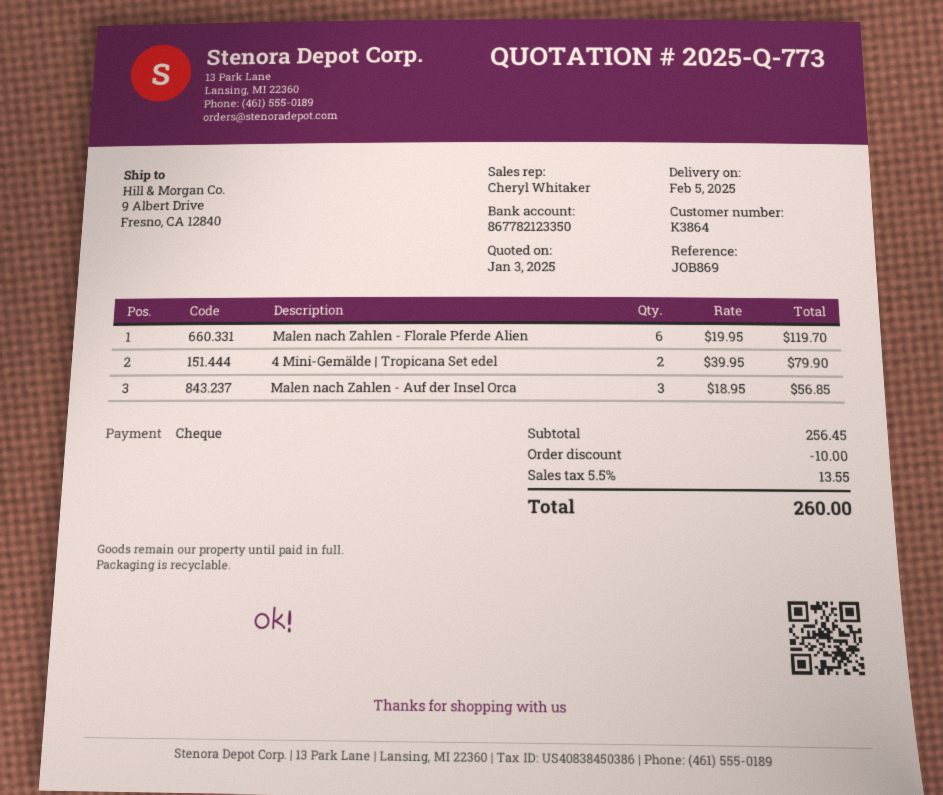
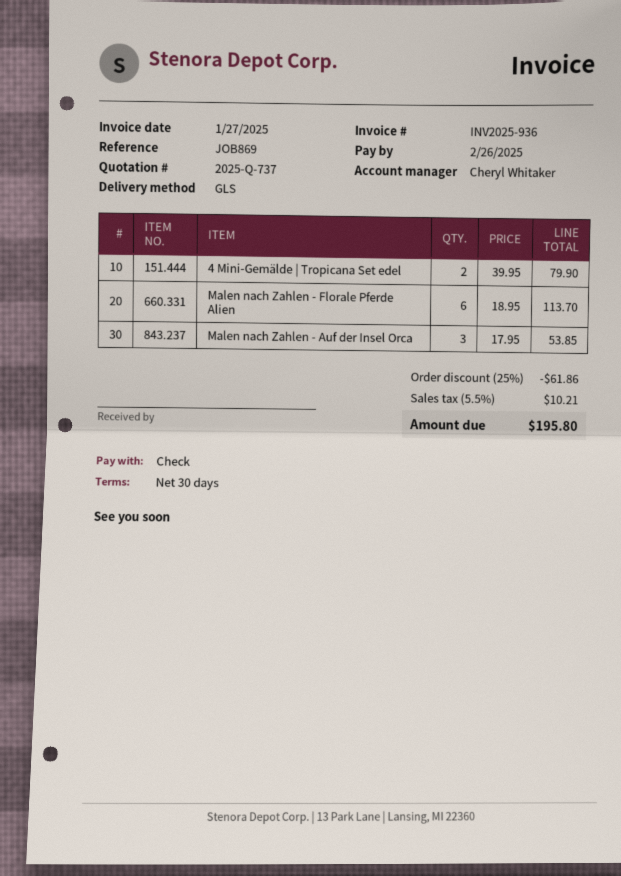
quote number: 2025-Q-773 -> 2025-Q-737
Malen nach Zahlen - Florale Pferde Alien: 6 x 19.95 = 119.70 -> 6 x 18.95 = 113.70
Malen nach Zahlen - Auf der Insel Orca: 3 x 18.95 = 56.85 -> 3 x 17.95 = 53.85
discount: 10.00 -> 61.86
tax: 5.5% = 13.55 -> 5.5% = 10.21
total: 260.00 -> 195.80

